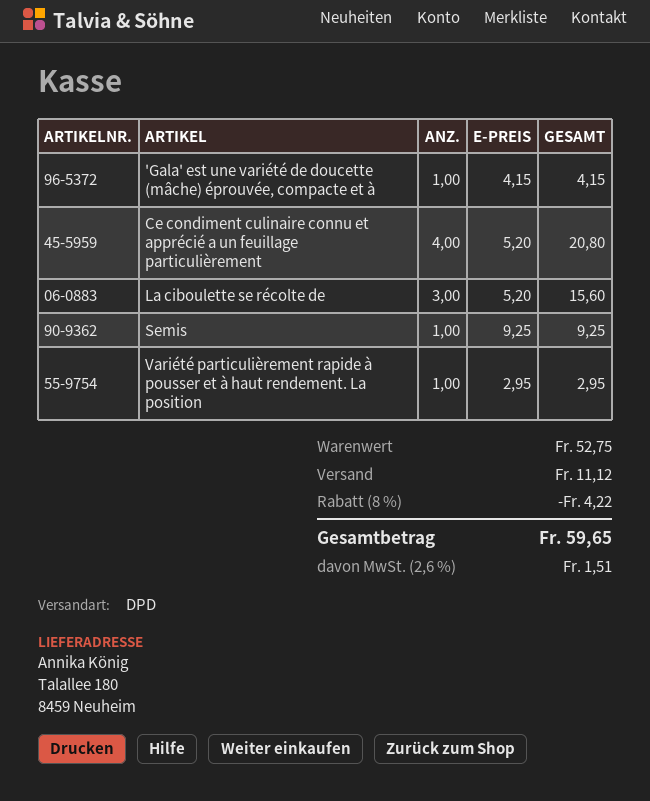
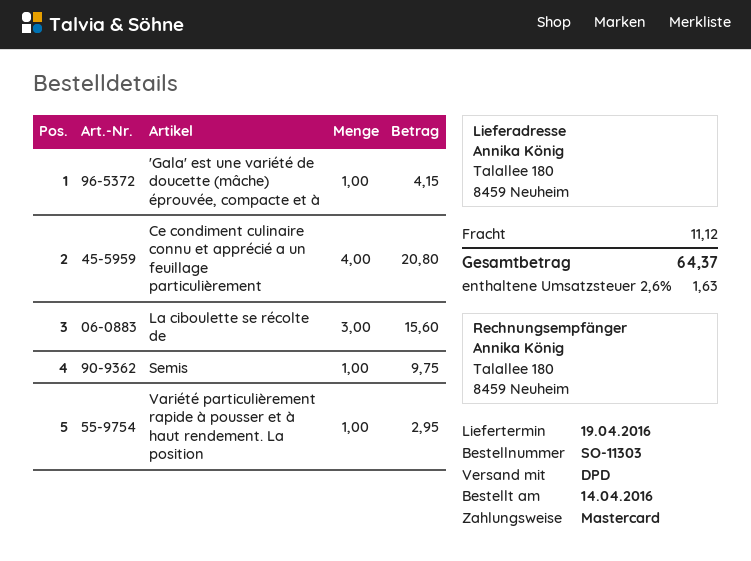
Semis: 1 for 9.25 -> 1 for 9.75
discount: 8% = 4.22 -> none
tax: 2.6% = 1.51 -> 2.6% = 1.63
total: 59.65 -> 64.37

